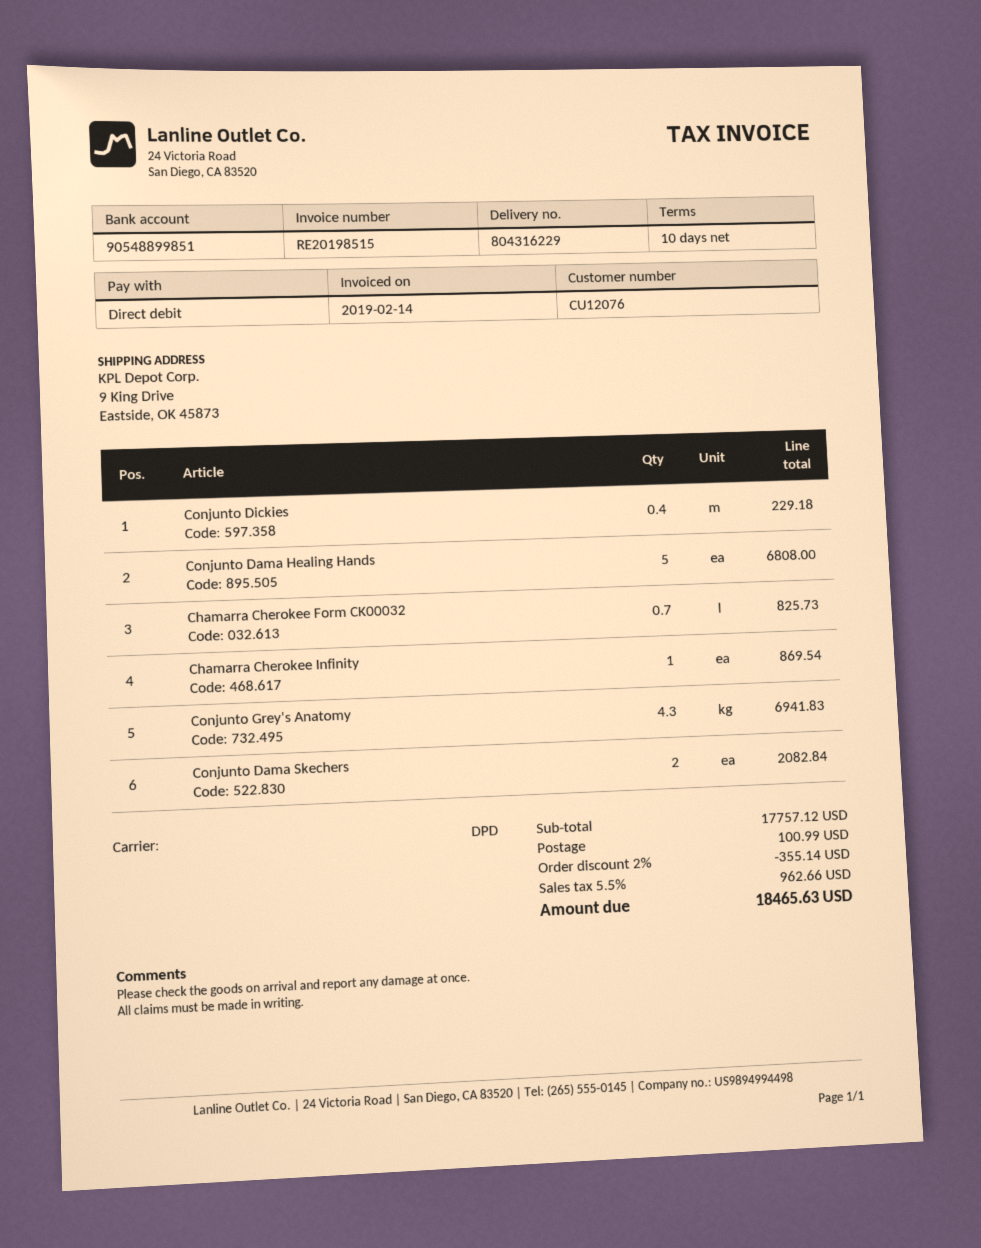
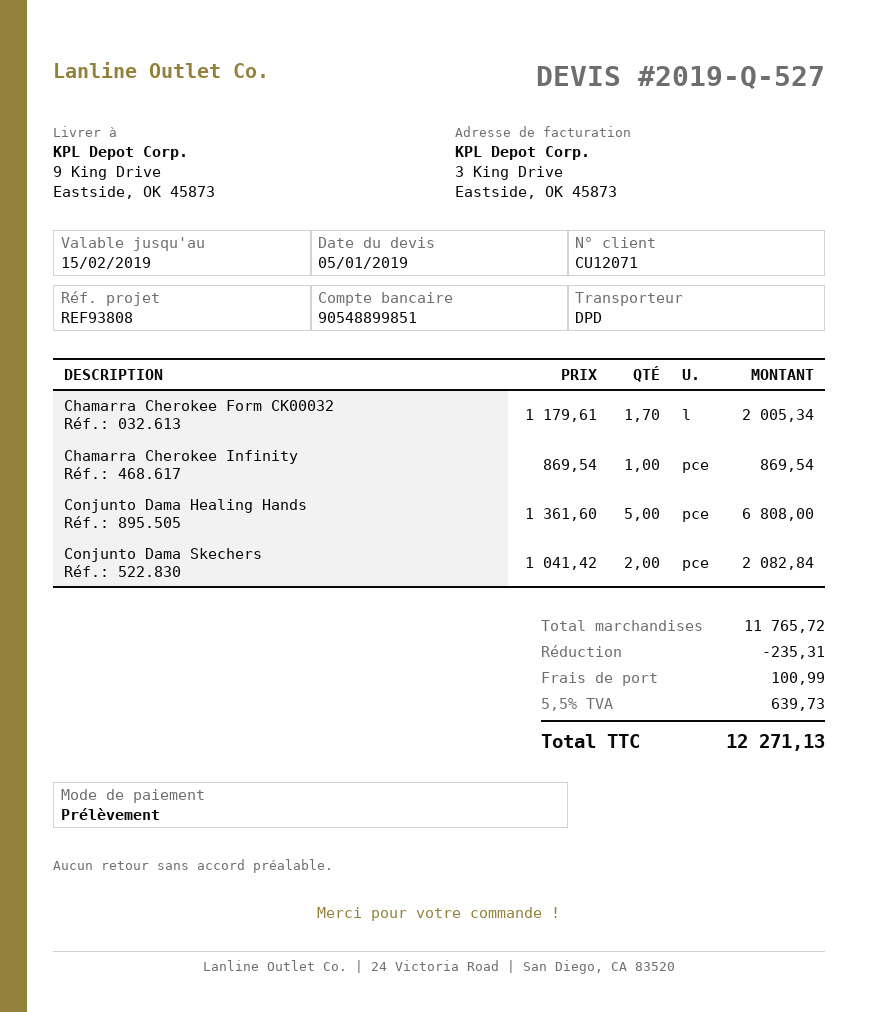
customer number: CU12076 -> CU12071
Conjunto Dickies: 0.4 for 229.18 -> none
Chamarra Cherokee Form CK00032: 0.7 for 825.73 -> 1.7 for 2005.34
Conjunto Grey's Anatomy: 4.3 for 6941.83 -> none
subtotal: 17757.12 -> 11765.72
discount: 355.14 -> 235.31
tax: 5.5% = 962.66 -> 5.5% = 639.73
total: 18465.63 -> 12271.13

